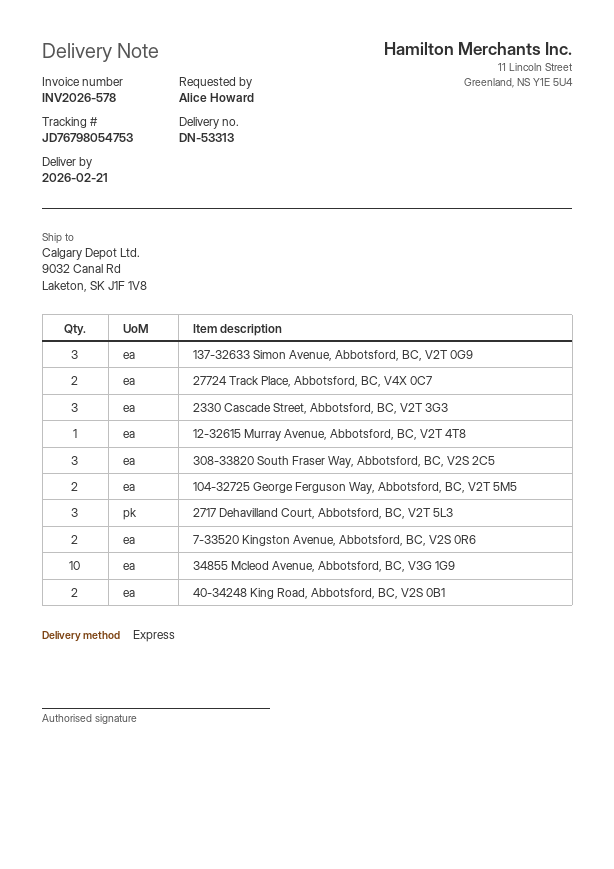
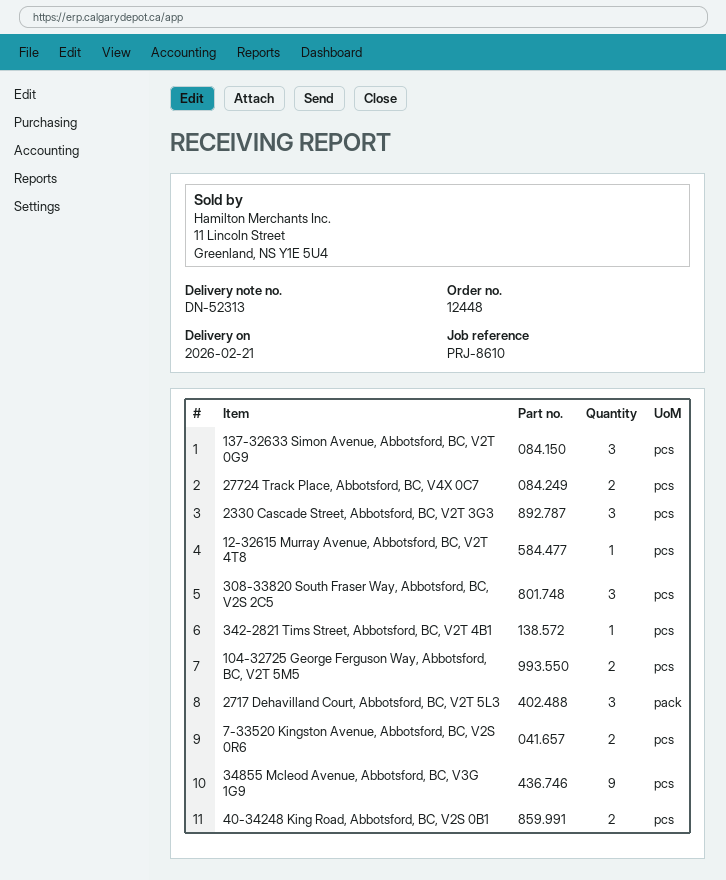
delivery note number: DN-53313 -> DN-52313
34855 Mcleod Avenue, Abbotsford, BC, V3G 1G9: 10 -> 9
342-2821 Tims Street, Abbotsford, BC, V2T 4B1: none -> 1

